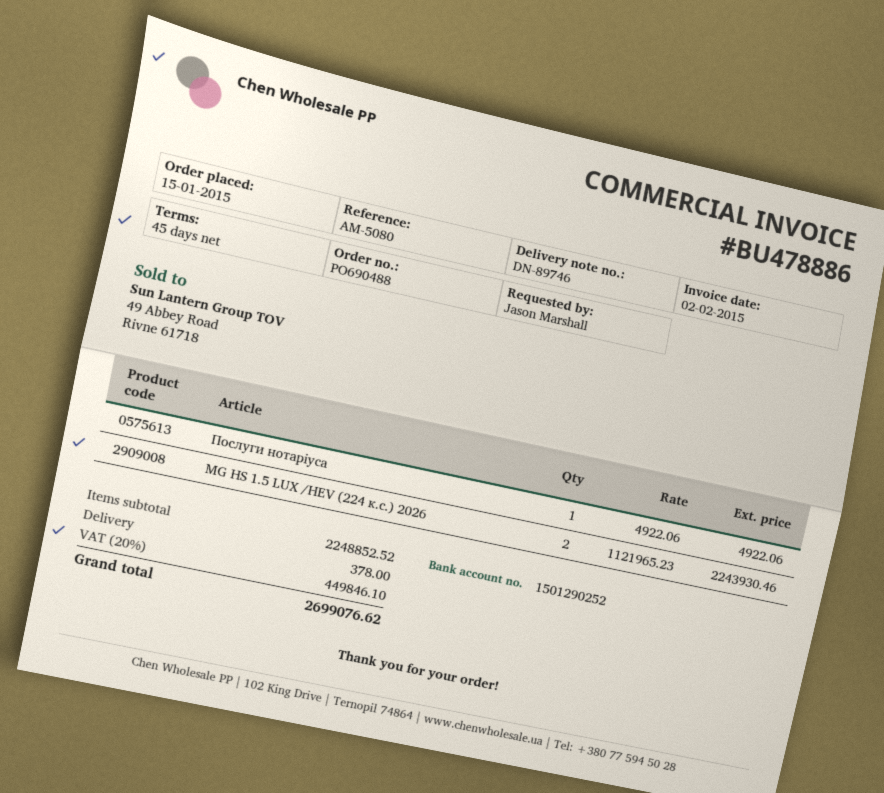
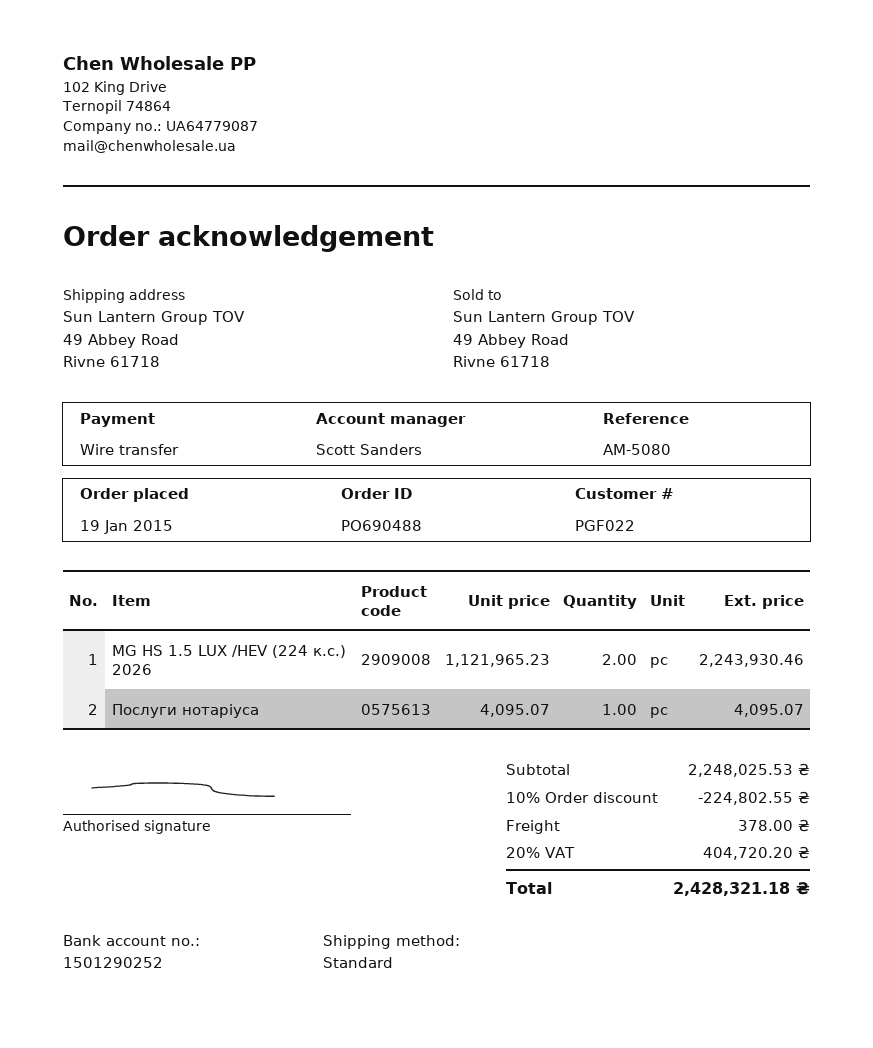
order date: 2015-01-15 -> 2015-01-19
Послуги нотаріуса: 1 x 4922.06 = 4922.06 -> 1 x 4095.07 = 4095.07
subtotal: 2248852.52 -> 2248025.53
discount: none -> 10% = 224802.55
tax: 20% = 449846.10 -> 20% = 404720.20
total: 2699076.62 -> 2428321.18

